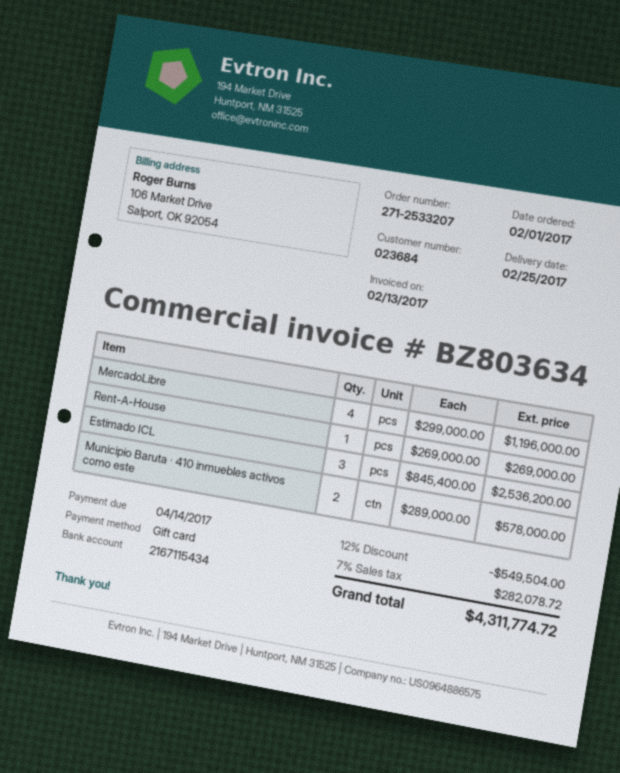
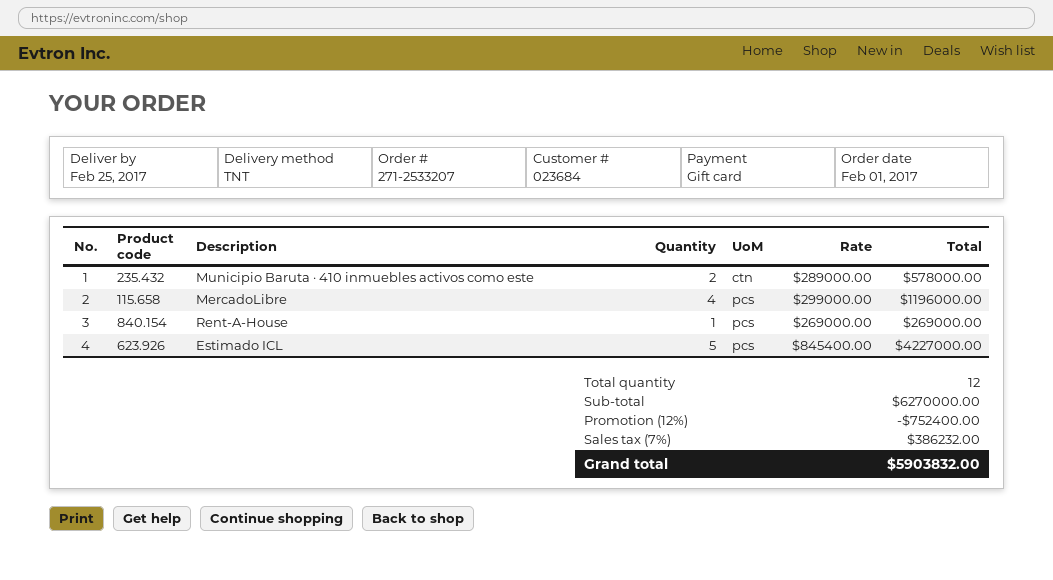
Estimado ICL: 3 x 845400.00 = 2536200.00 -> 5 x 845400.00 = 4227000.00
discount: 12% = 549504.00 -> 12% = 752400.00
tax: 7% = 282078.72 -> 7% = 386232.00
total: 4311774.72 -> 5903832.00

